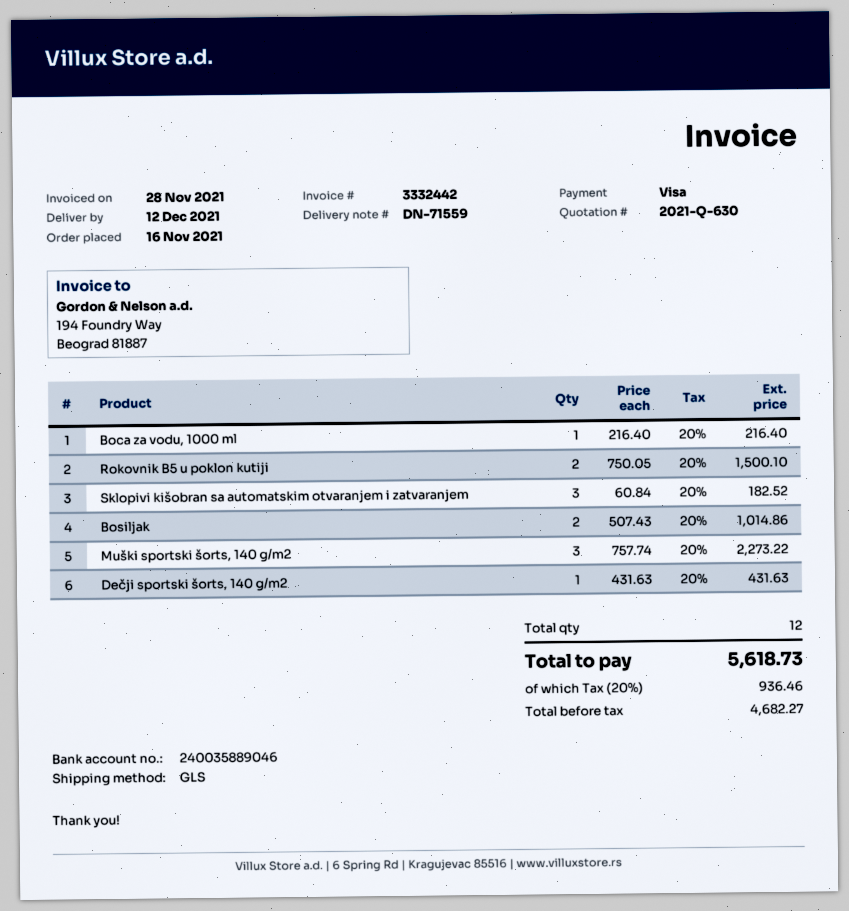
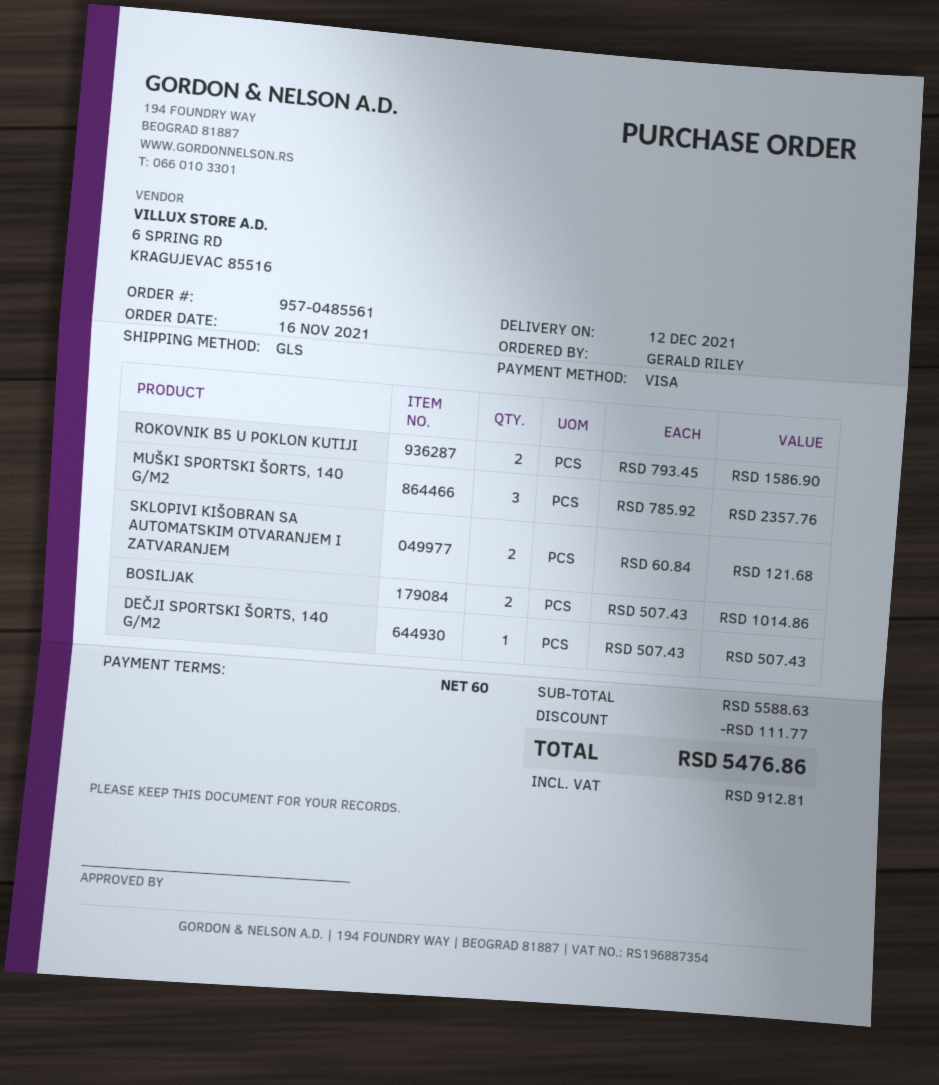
Boca za vodu, 1000 ml: 1 x 216.40 = 216.40 -> none
Rokovnik B5 u poklon kutiji: 2 x 750.05 = 1500.10 -> 2 x 793.45 = 1586.90
Sklopivi kišobran sa automatskim otvaranjem i zatvaranjem: 3 x 60.84 = 182.52 -> 2 x 60.84 = 121.68
Muški sportski šorts, 140 g/m2: 3 x 757.74 = 2273.22 -> 3 x 785.92 = 2357.76
Dečji sportski šorts, 140 g/m2: 1 x 431.63 = 431.63 -> 1 x 507.43 = 507.43
discount: none -> 111.77
tax: 936.46 -> 912.81
total: 5618.73 -> 5476.86

